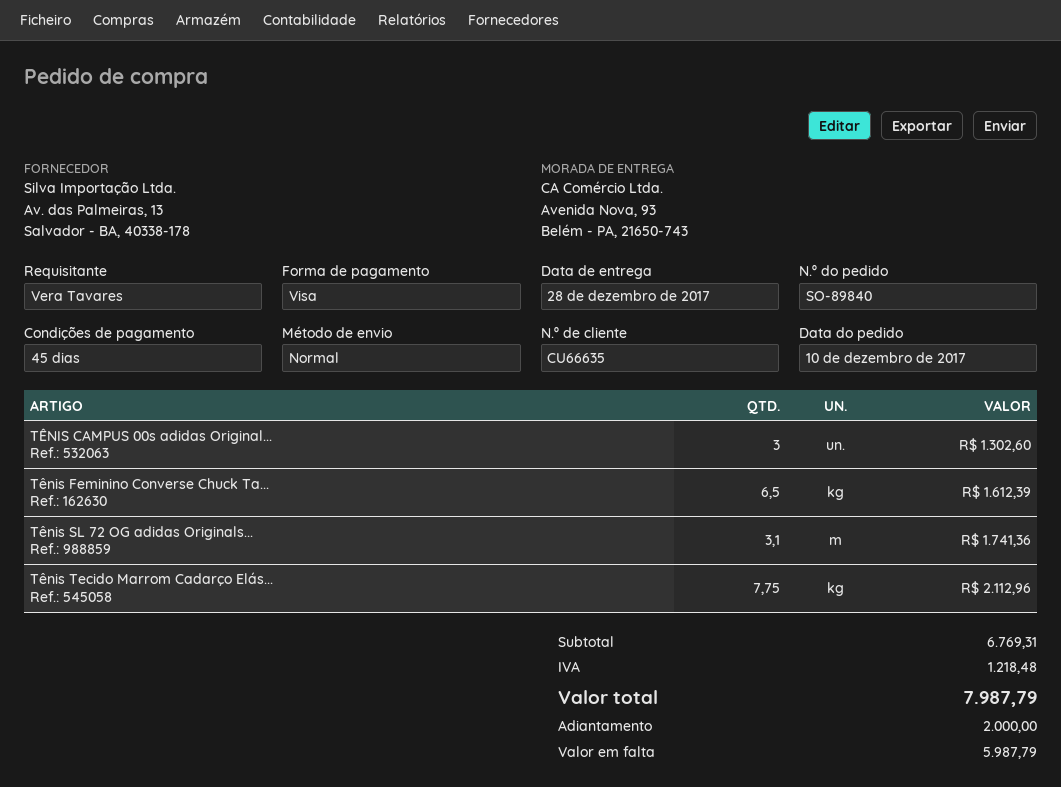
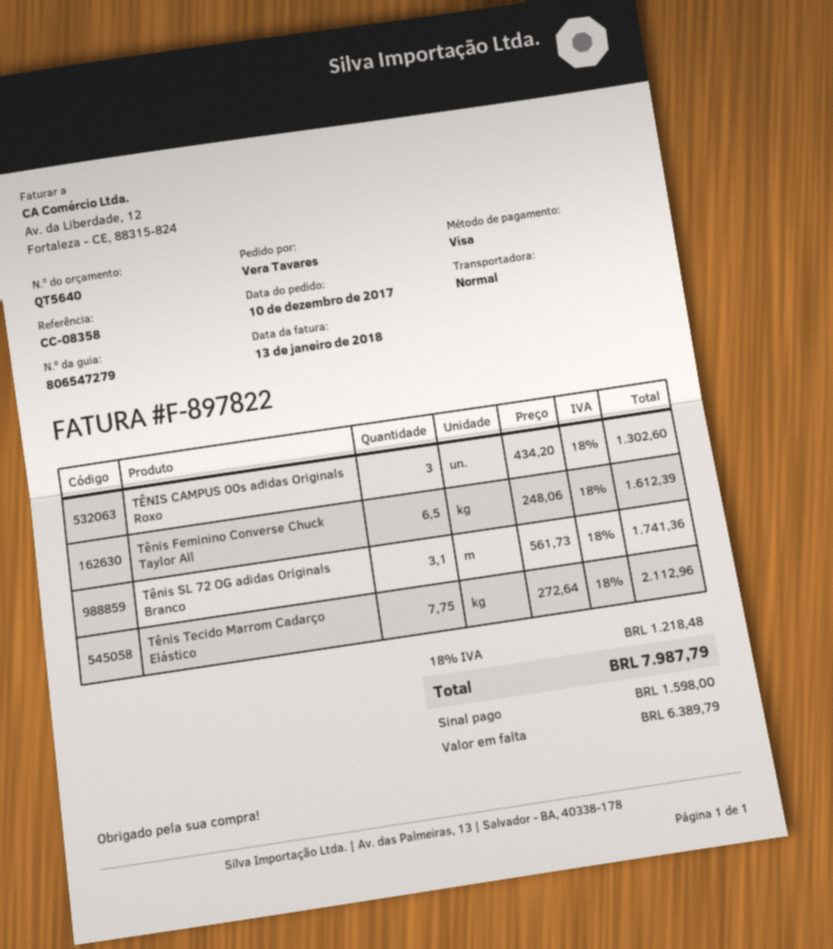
deposit: 2000.00 -> 1598.00
balance: 5987.79 -> 6389.79

